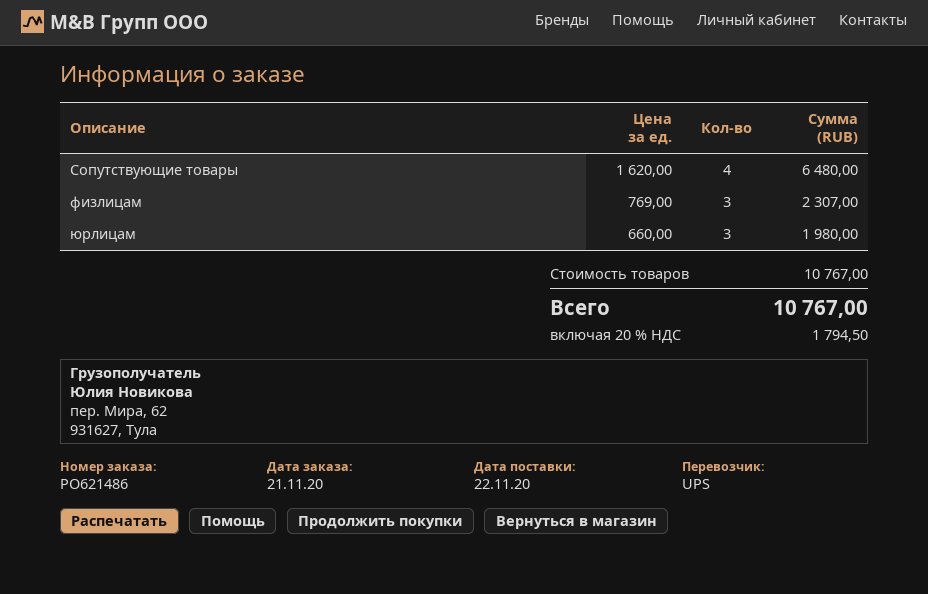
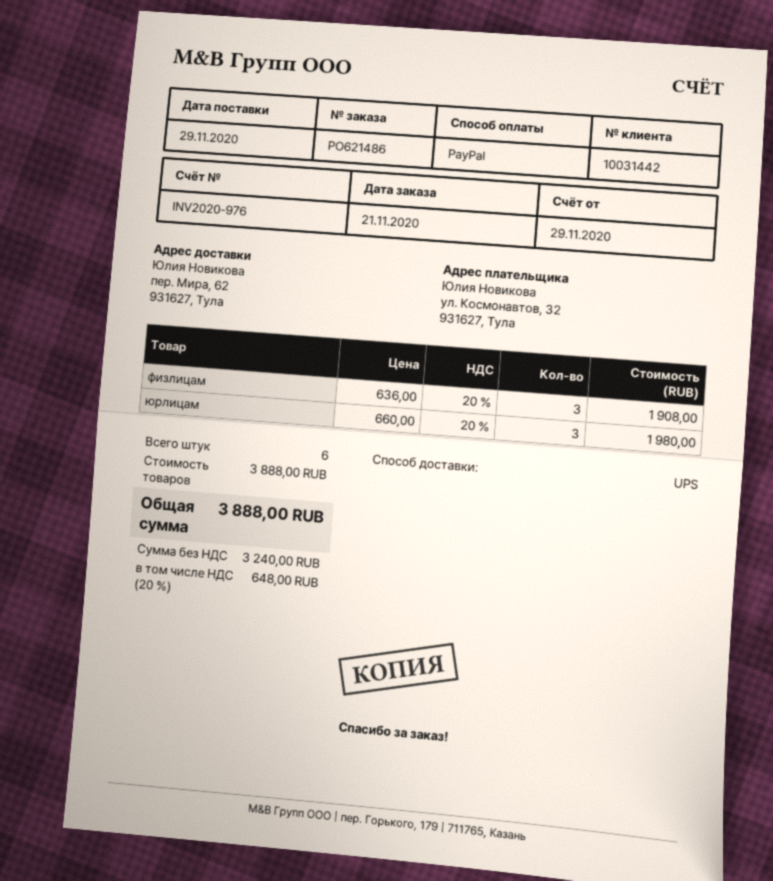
delivery date: 2020-11-22 -> 2020-11-29
Сопутствующие товары: 4 x 1620.00 = 6480.00 -> none
физлицам: 3 x 769.00 = 2307.00 -> 3 x 636.00 = 1908.00
subtotal: 10767.00 -> 3888.00
tax: 20% = 1794.50 -> 20% = 648.00
total: 10767.00 -> 3888.00

